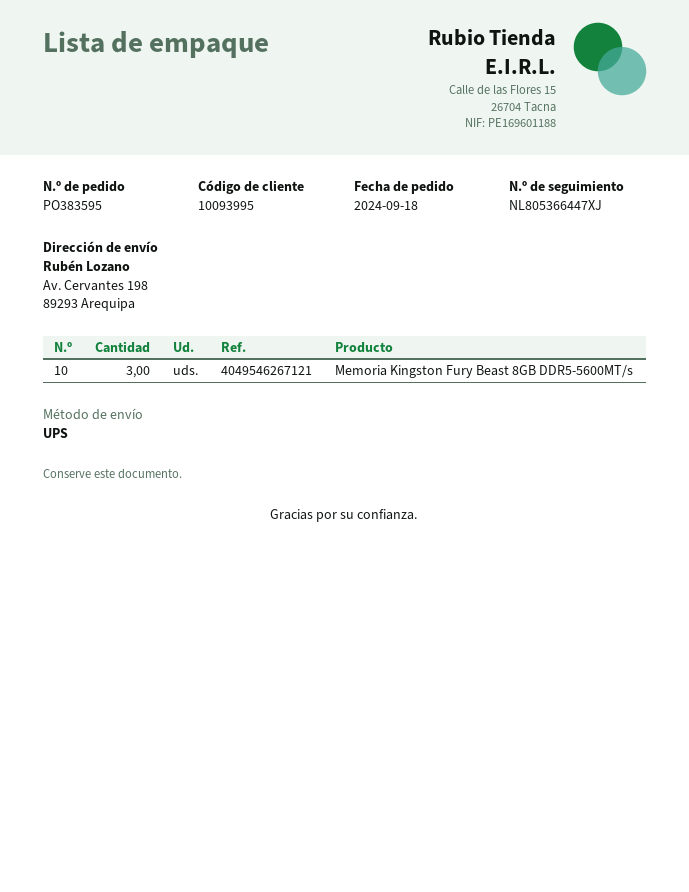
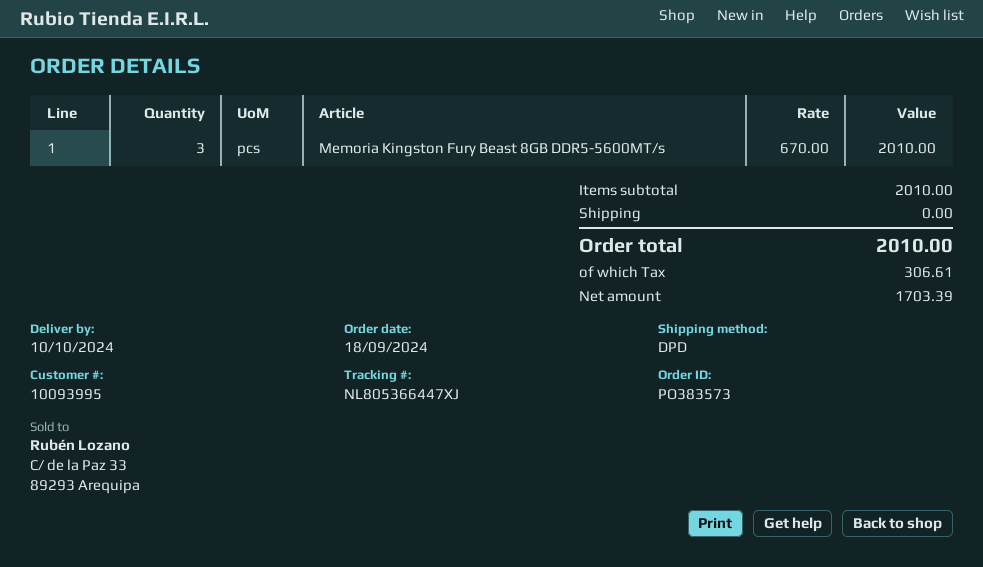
order number: PO383595 -> PO383573
shipping method: UPS -> DPD

